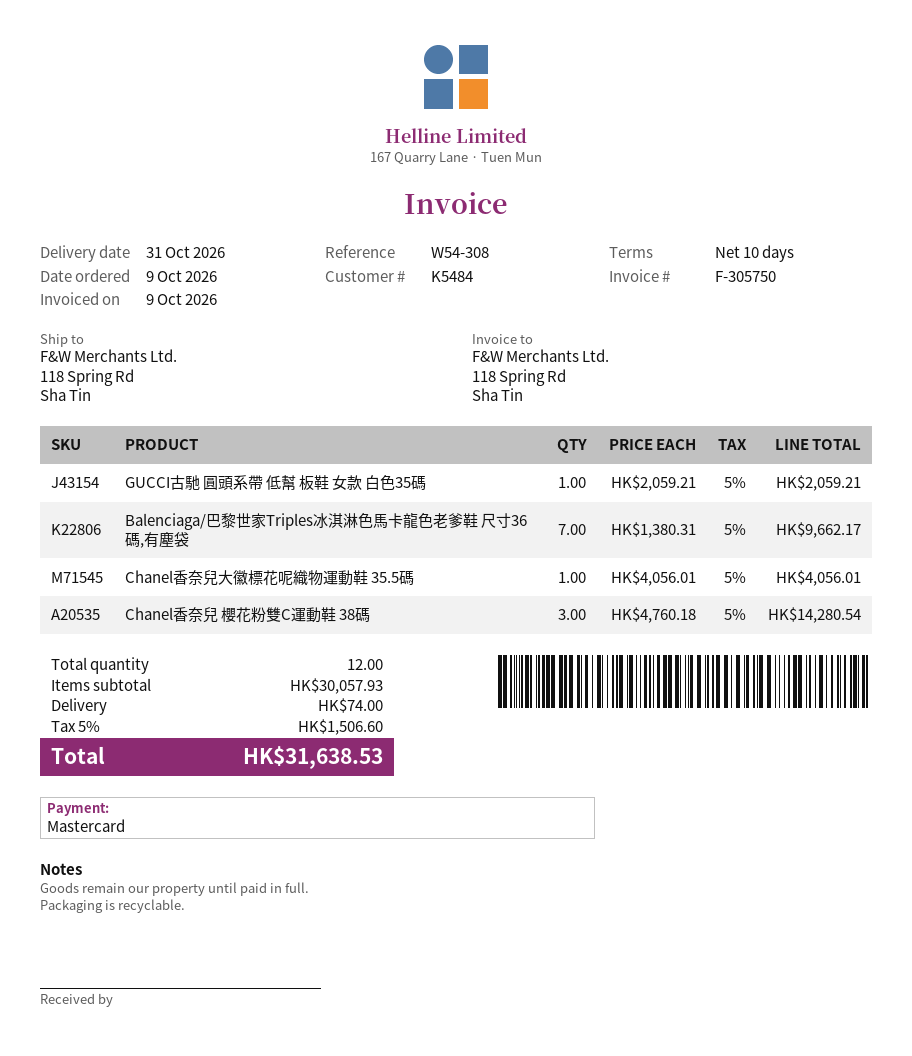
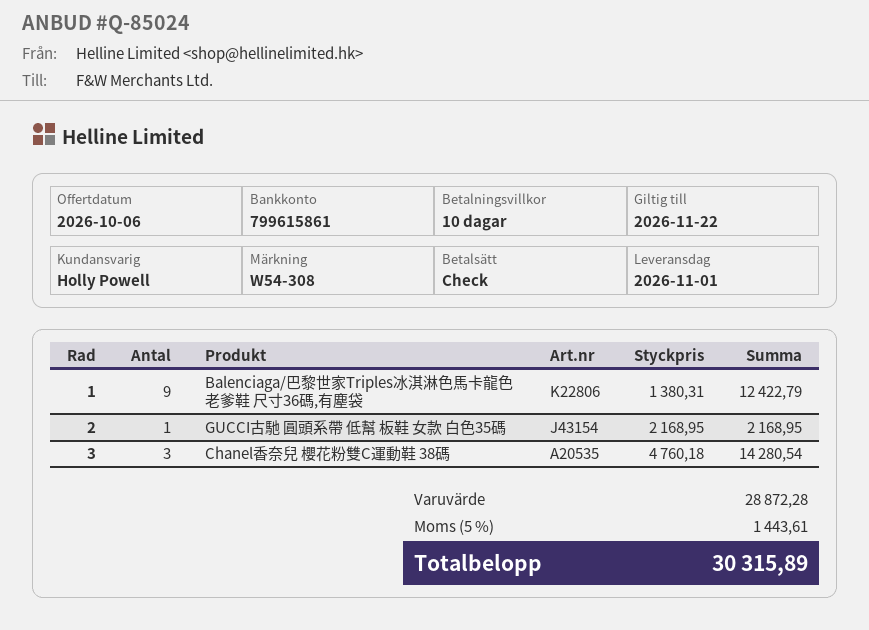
delivery date: 2026-10-31 -> 2026-11-01
payment method: Mastercard -> cheque
GUCCI古馳 圓頭系帶 低幫 板鞋 女款 白色35碼: 1 x 2059.21 = 2059.21 -> 1 x 2168.95 = 2168.95
Balenciaga/巴黎世家Triples冰淇淋色馬卡龍色老爹鞋 尺寸36碼,有塵袋: 7 x 1380.31 = 9662.17 -> 9 x 1380.31 = 12422.79
Chanel香奈兒大徽標花呢織物運動鞋 35.5碼: 1 x 4056.01 = 4056.01 -> none
subtotal: 30057.93 -> 28872.28
shipping: 74.00 -> none
tax: 5% = 1506.60 -> 5% = 1443.61
total: 31638.53 -> 30315.89

